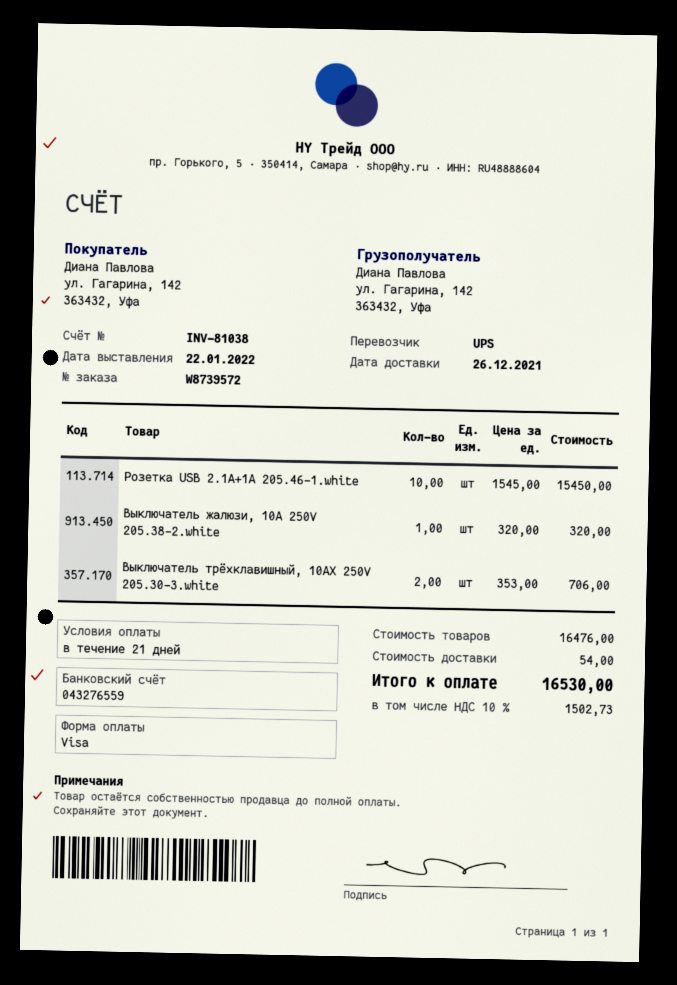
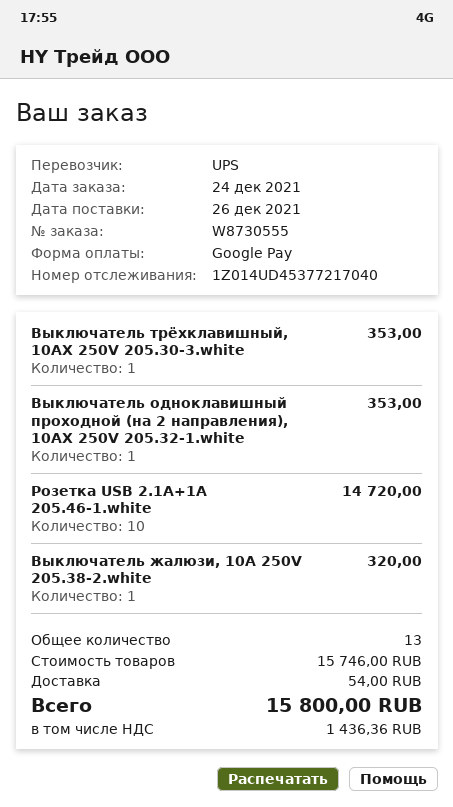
order number: W8739572 -> W8730555
payment method: Visa -> Google Pay
Розетка USB 2.1А+1А 205.46-1.white: 10 for 15450.00 -> 10 for 14720.00
Выключатель трёхклавишный, 10AX 250V 205.30-3.white: 2 for 706.00 -> 1 for 353.00
Выключатель одноклавишный проходной (на 2 направления), 10AX 250V 205.32-1.white: none -> 1 for 353.00
subtotal: 16476.00 -> 15746.00
tax: 1502.73 -> 1436.36
total: 16530.00 -> 15800.00

